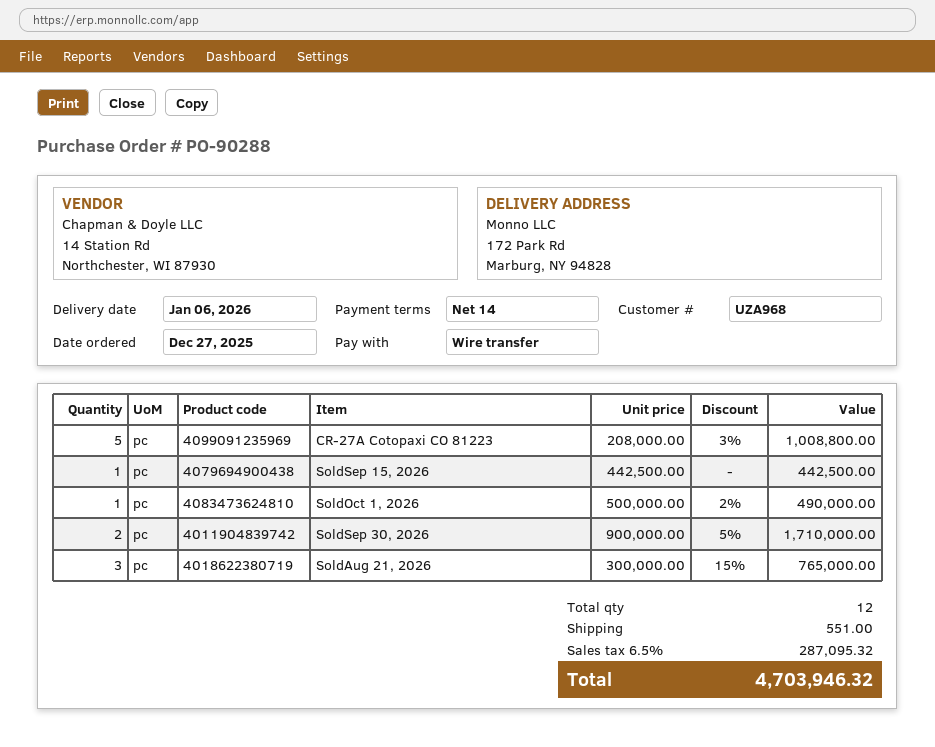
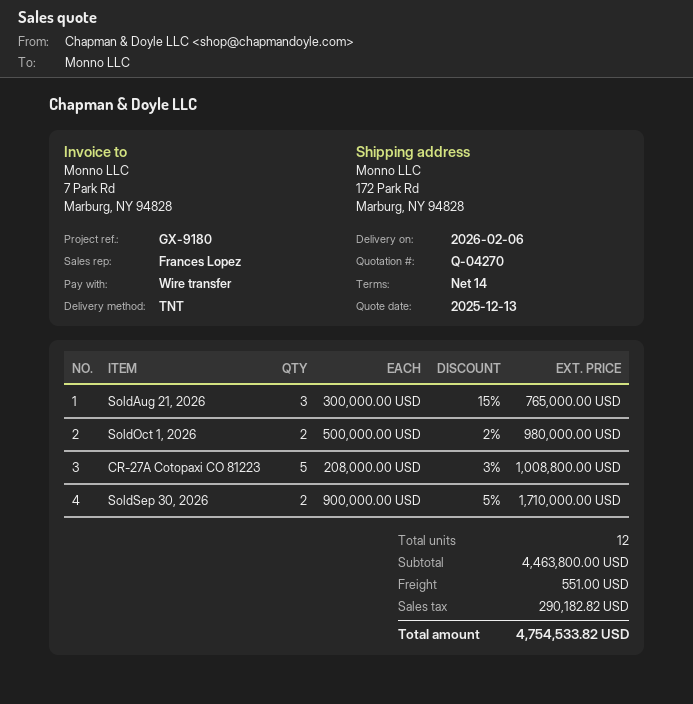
delivery date: 2026-01-06 -> 2026-02-06
SoldSep 15, 2026: 1 x 442500.00 = 442500.00 -> none
SoldOct 1, 2026: 1 x 500000.00 - 2% = 490000.00 -> 2 x 500000.00 - 2% = 980000.00
tax: 287095.32 -> 290182.82
total: 4703946.32 -> 4754533.82

